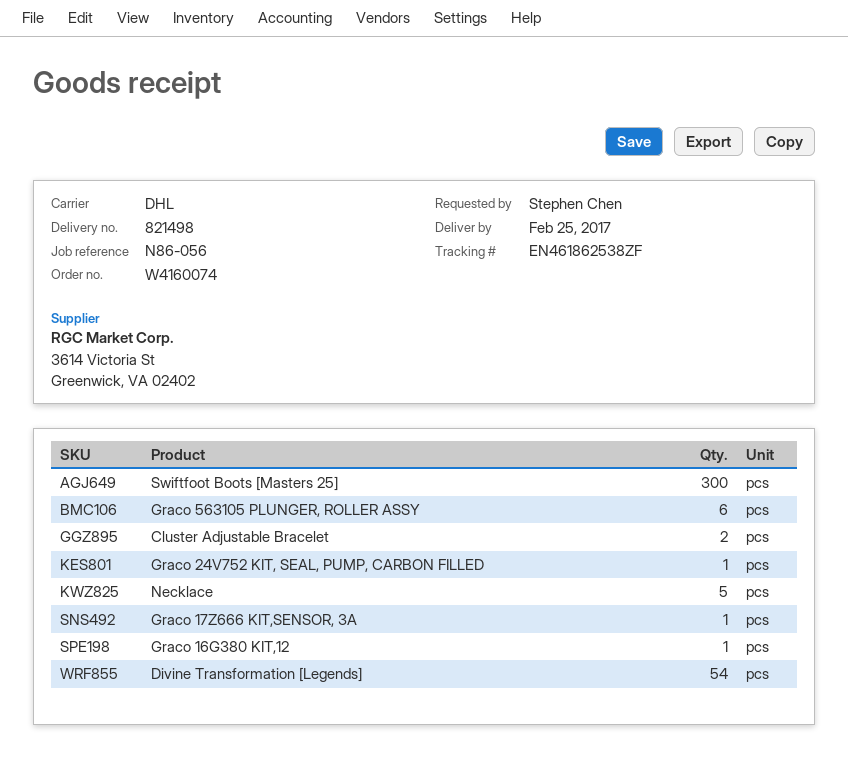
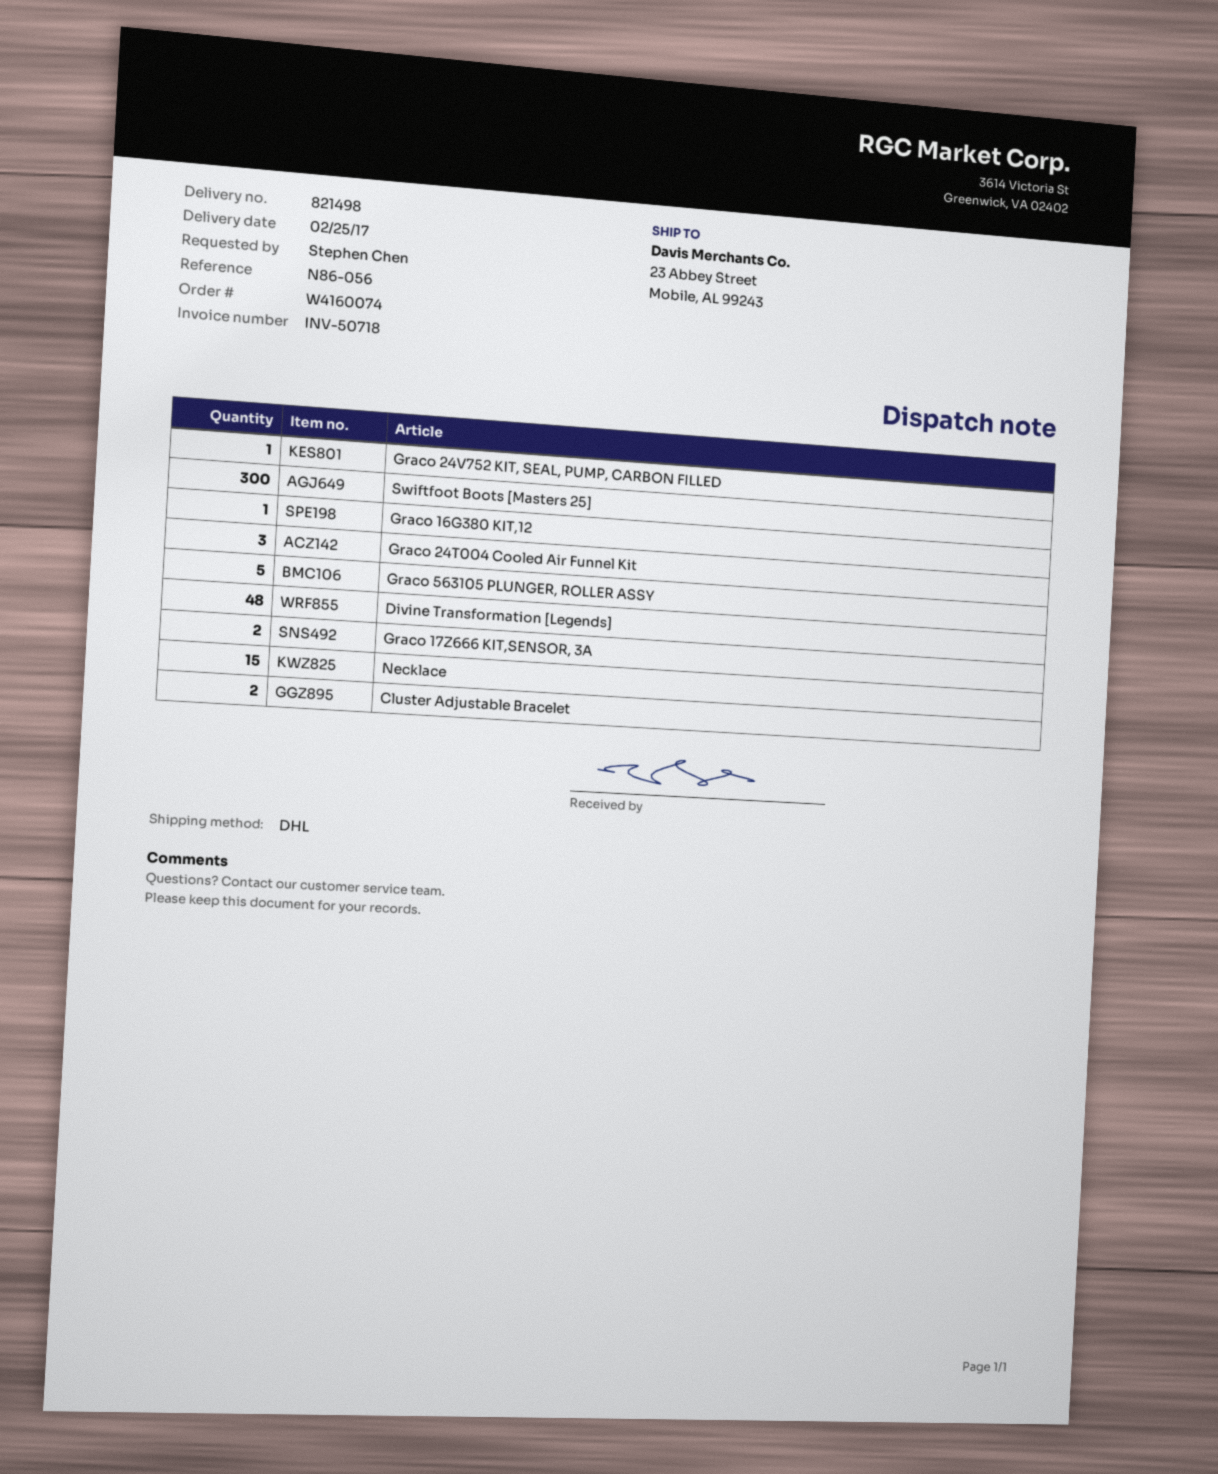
Graco 563105 PLUNGER, ROLLER ASSY: 6 -> 5
Necklace: 5 -> 15
Graco 17Z666 KIT,SENSOR, 3A: 1 -> 2
Divine Transformation [Legends]: 54 -> 48
Graco 24T004 Cooled Air Funnel Kit: none -> 3

